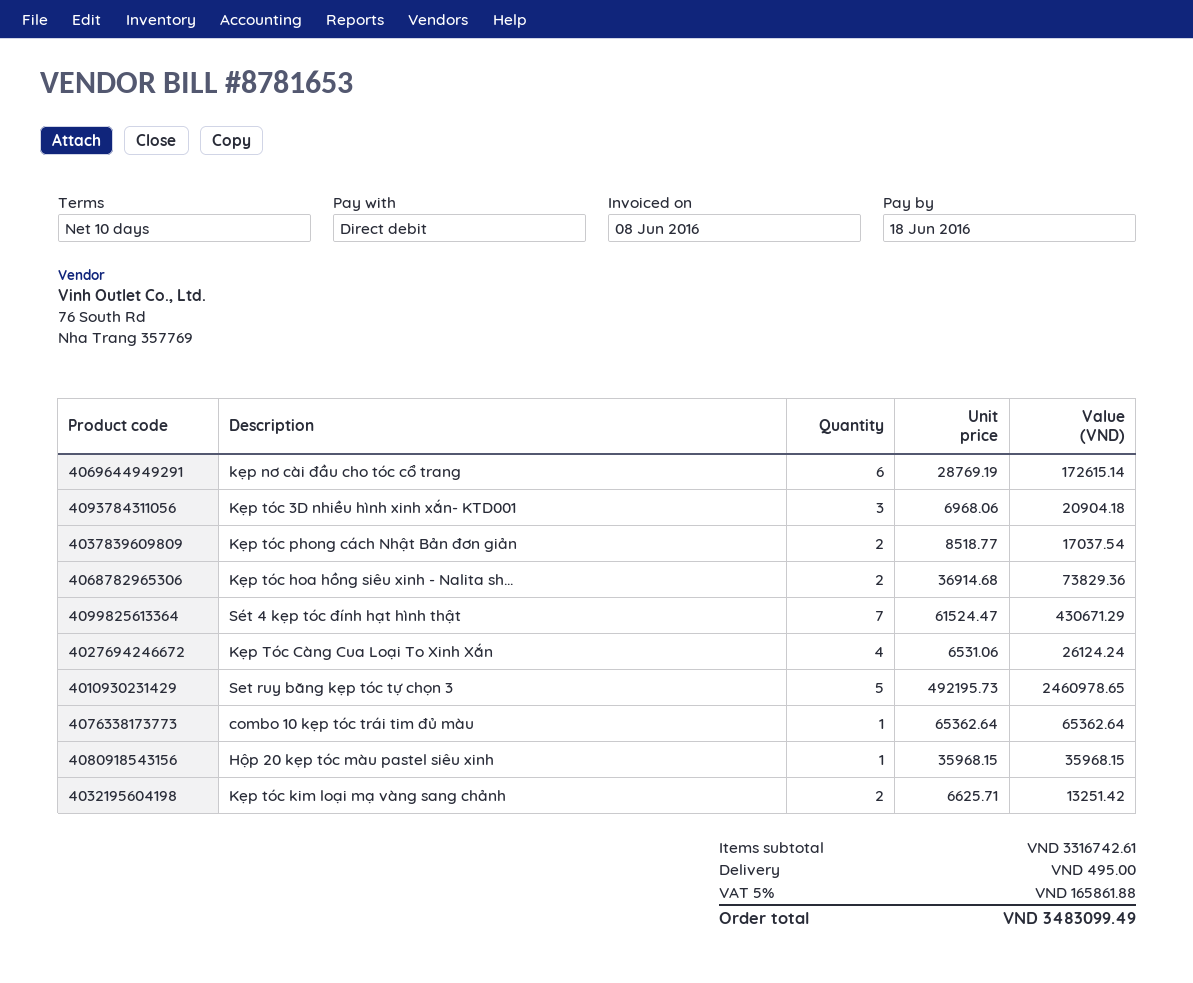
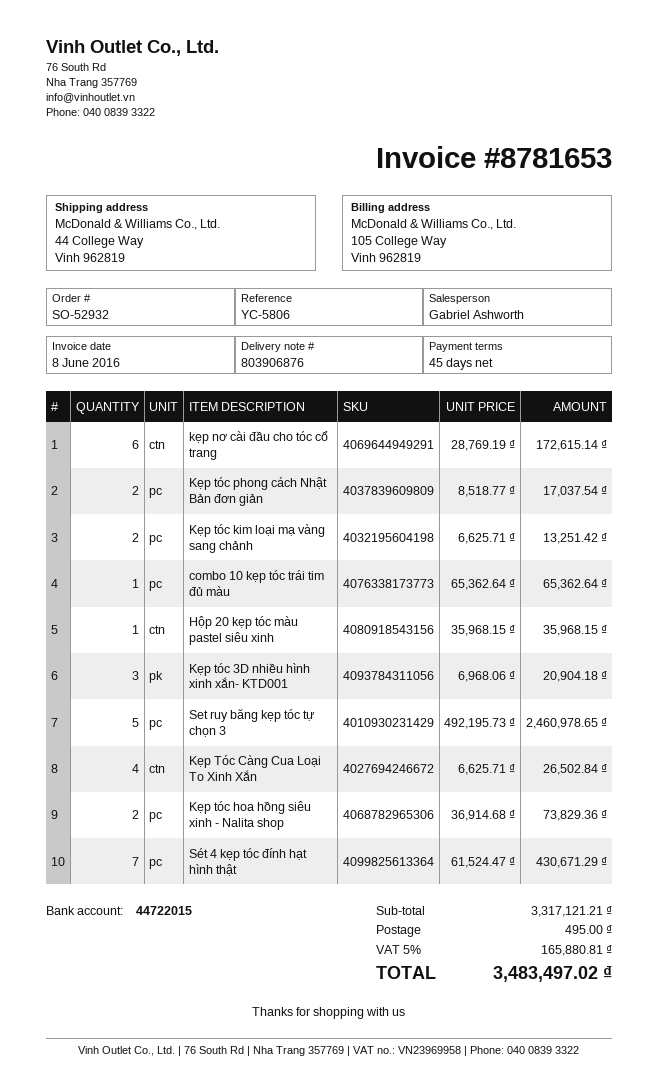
payment terms: 10 days -> 45 days
Kẹp Tóc Càng Cua Loại To Xinh Xắn: 4 x 6531.06 = 26124.24 -> 4 x 6625.71 = 26502.84
subtotal: 3316742.61 -> 3317121.21
tax: 5% = 165861.88 -> 5% = 165880.81
total: 3483099.49 -> 3483497.02

